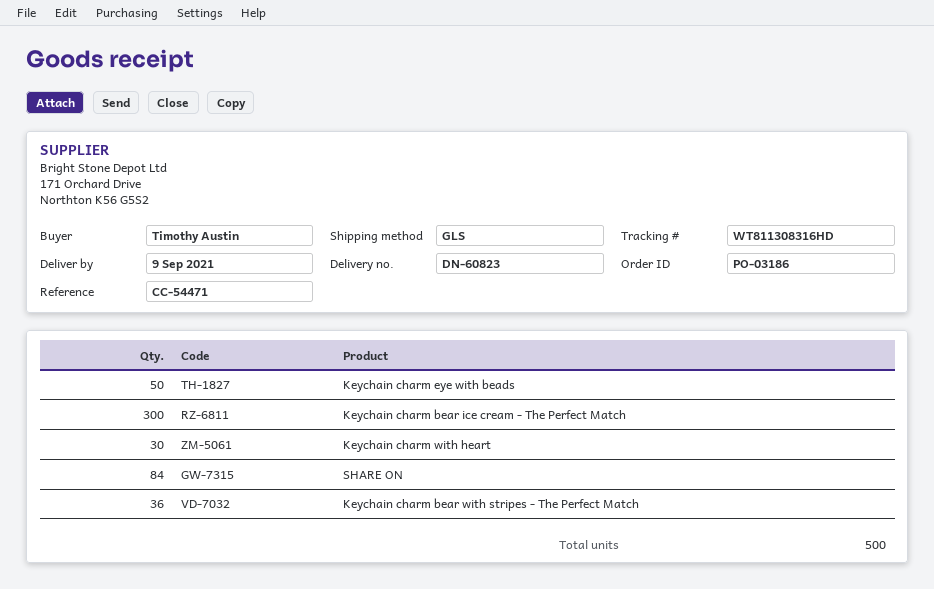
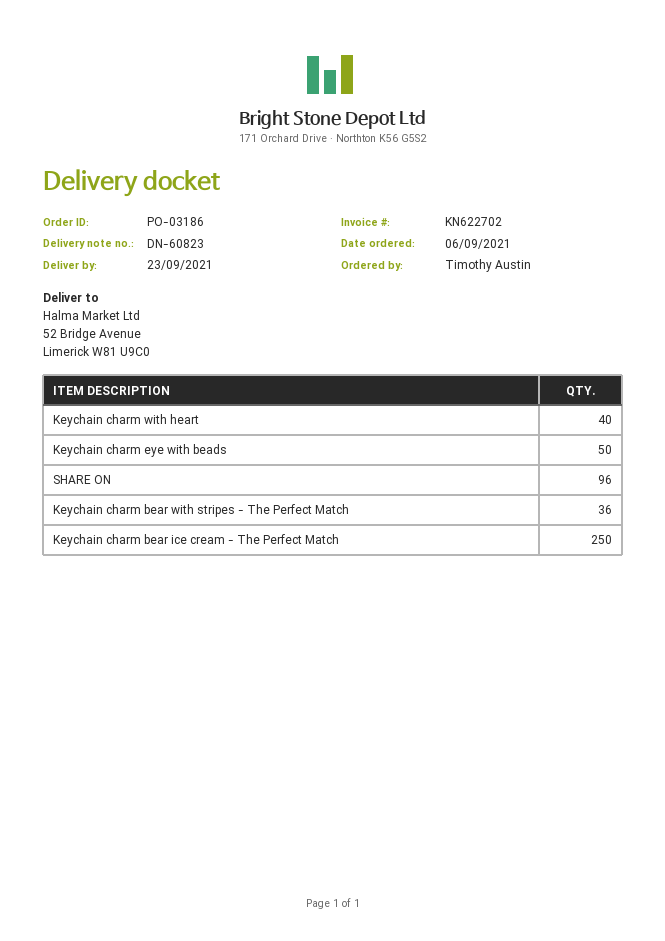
delivery date: 2021-09-09 -> 2021-09-23
Keychain charm bear ice cream - The Perfect Match: 300 -> 250
Keychain charm with heart: 30 -> 40
SHARE ON: 84 -> 96

